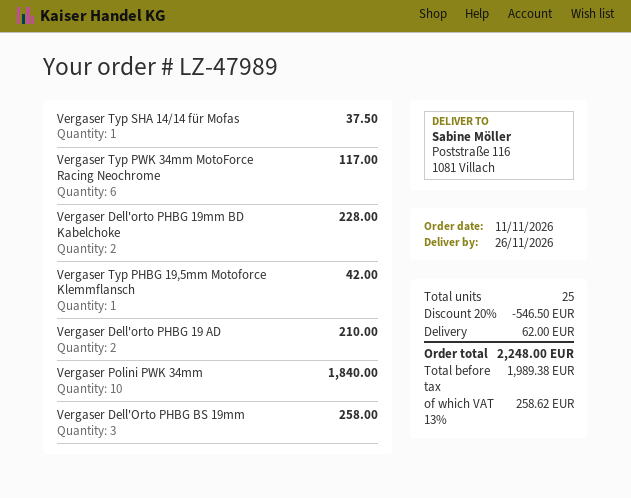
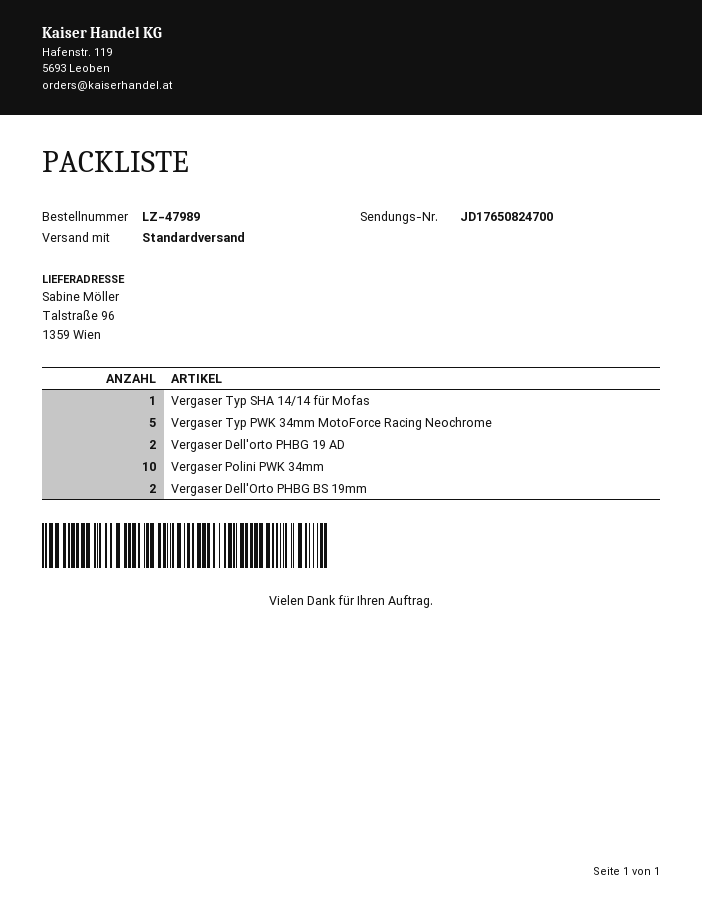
ship to: Poststraße 116, 1081 Villach -> Talstraße 96, 1359 Wien
Vergaser Typ PWK 34mm MotoForce Racing Neochrome: 6 -> 5
Vergaser Dell'orto PHBG 19mm BD Kabelchoke: 2 -> none
Vergaser Typ PHBG 19,5mm Motoforce Klemmflansch: 1 -> none
Vergaser Dell'Orto PHBG BS 19mm: 3 -> 2

